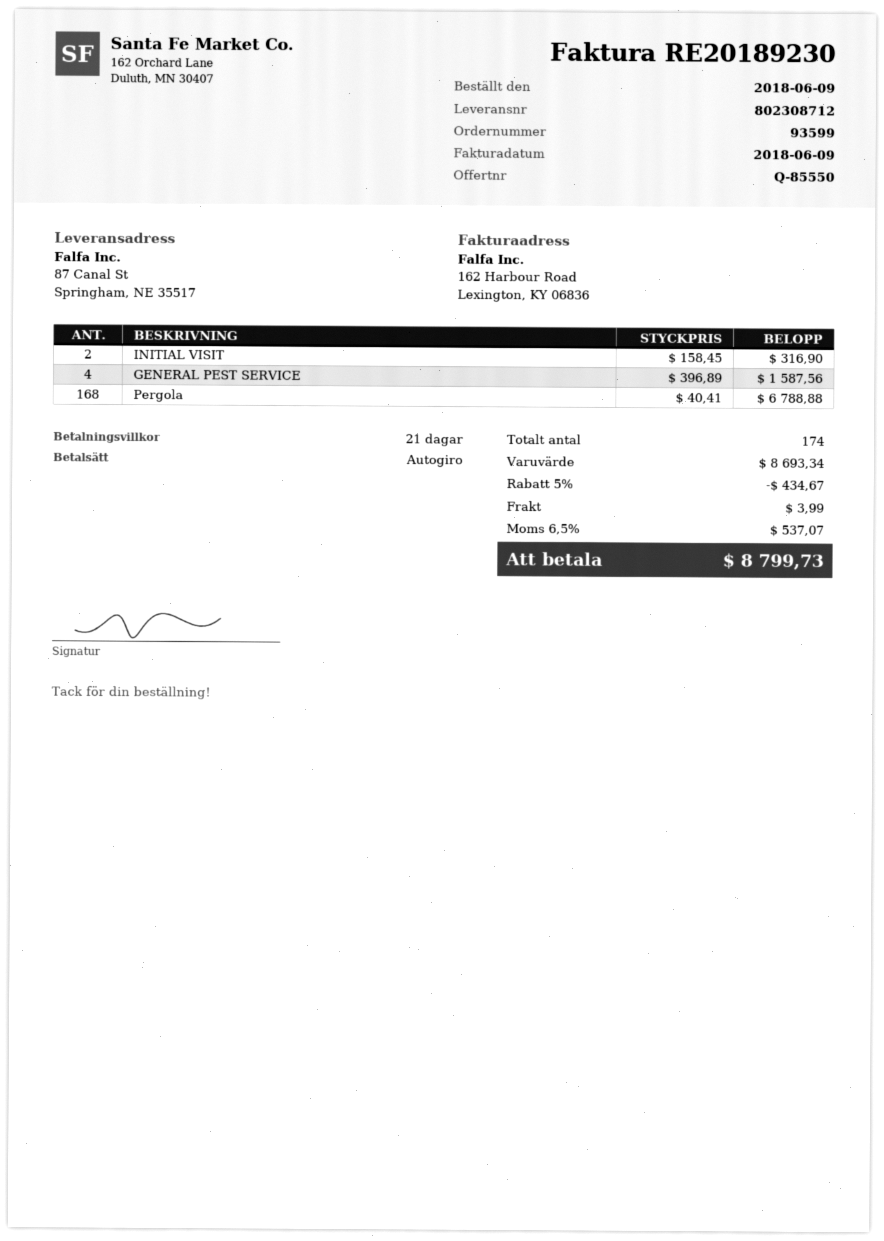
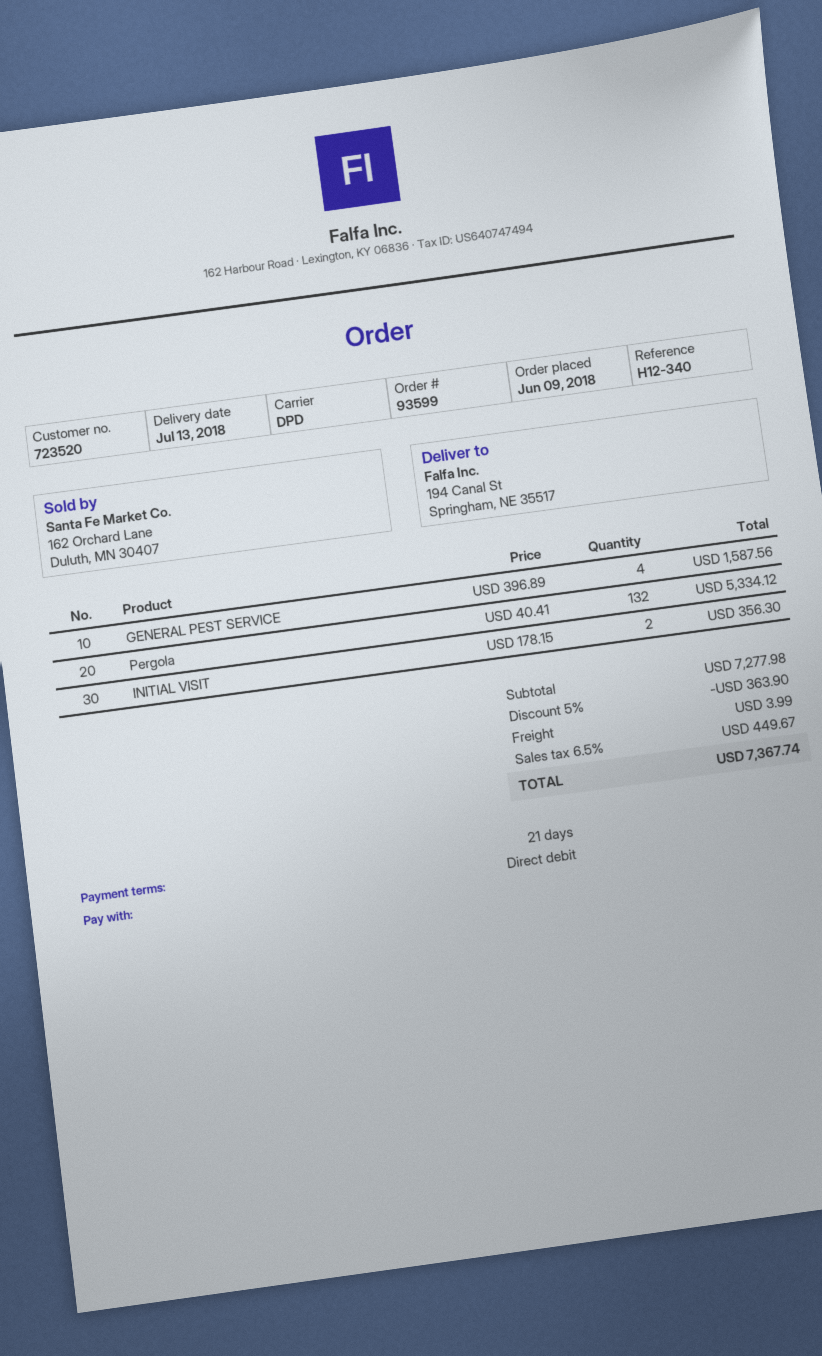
ship to: 87 Canal St, Springham, NE 35517 -> 194 Canal St, Springham, NE 35517
INITIAL VISIT: 2 x 158.45 = 316.90 -> 2 x 178.15 = 356.30
Pergola: 168 x 40.41 = 6788.88 -> 132 x 40.41 = 5334.12
subtotal: 8693.34 -> 7277.98
discount: 5% = 434.67 -> 5% = 363.90
tax: 6.5% = 537.07 -> 6.5% = 449.67
total: 8799.73 -> 7367.74

